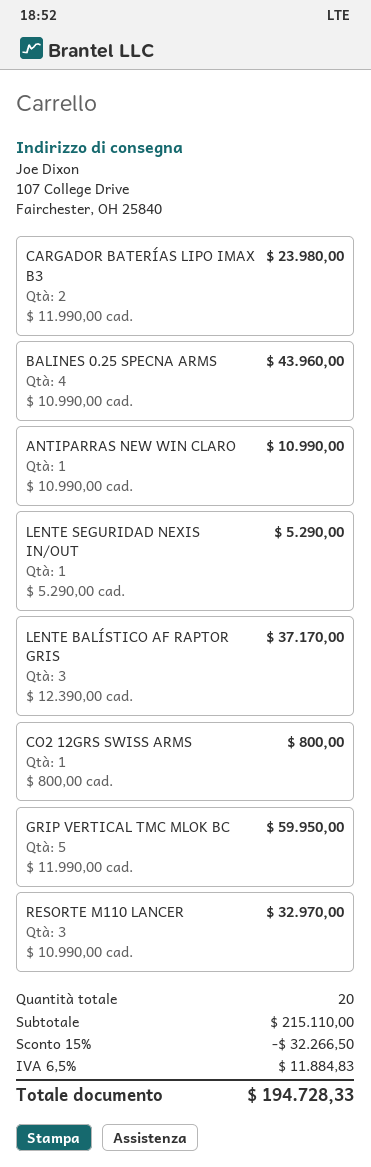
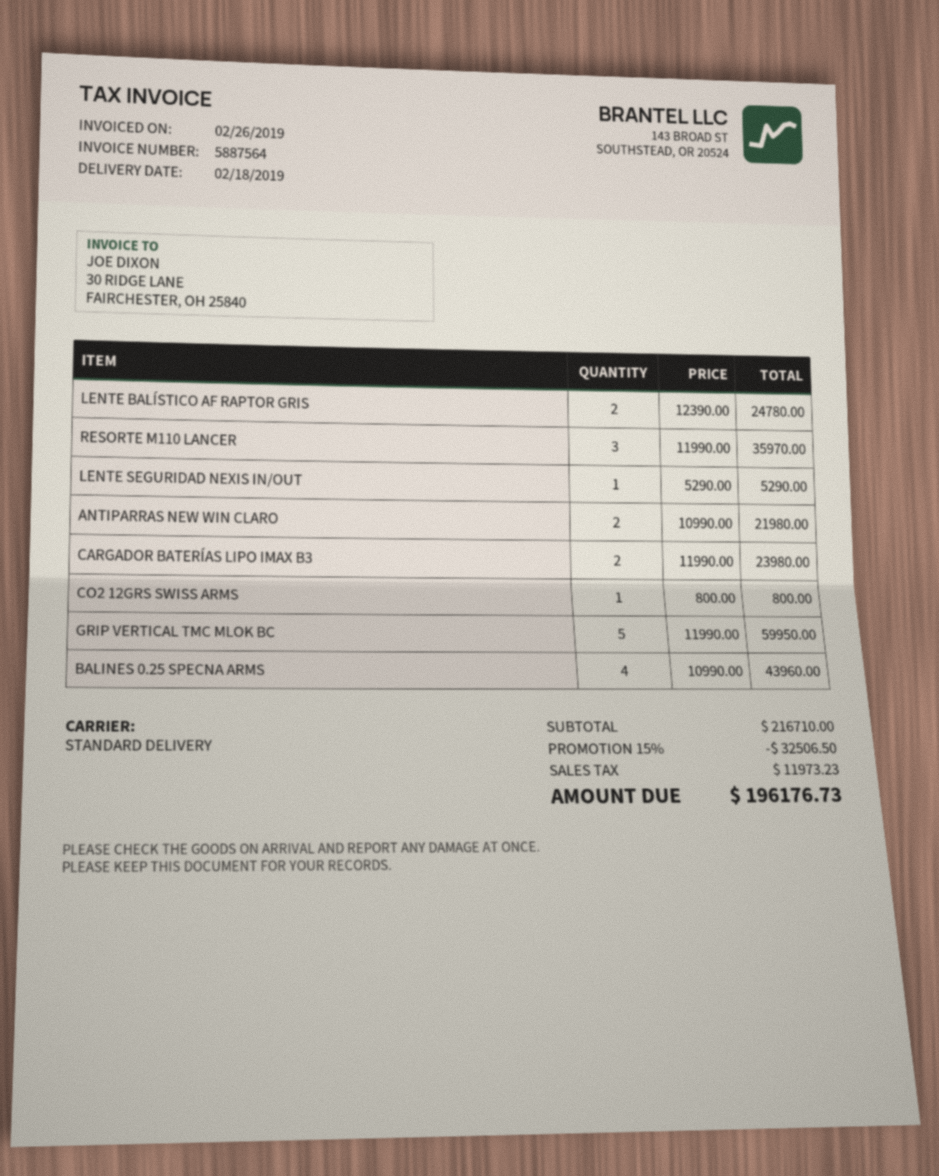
ANTIPARRAS NEW WIN CLARO: 1 x 10990.00 = 10990.00 -> 2 x 10990.00 = 21980.00
LENTE BALÍSTICO AF RAPTOR GRIS: 3 x 12390.00 = 37170.00 -> 2 x 12390.00 = 24780.00
RESORTE M110 LANCER: 3 x 10990.00 = 32970.00 -> 3 x 11990.00 = 35970.00
subtotal: 215110.00 -> 216710.00
discount: 15% = 32266.50 -> 15% = 32506.50
tax: 11884.83 -> 11973.23
total: 194728.33 -> 196176.73

